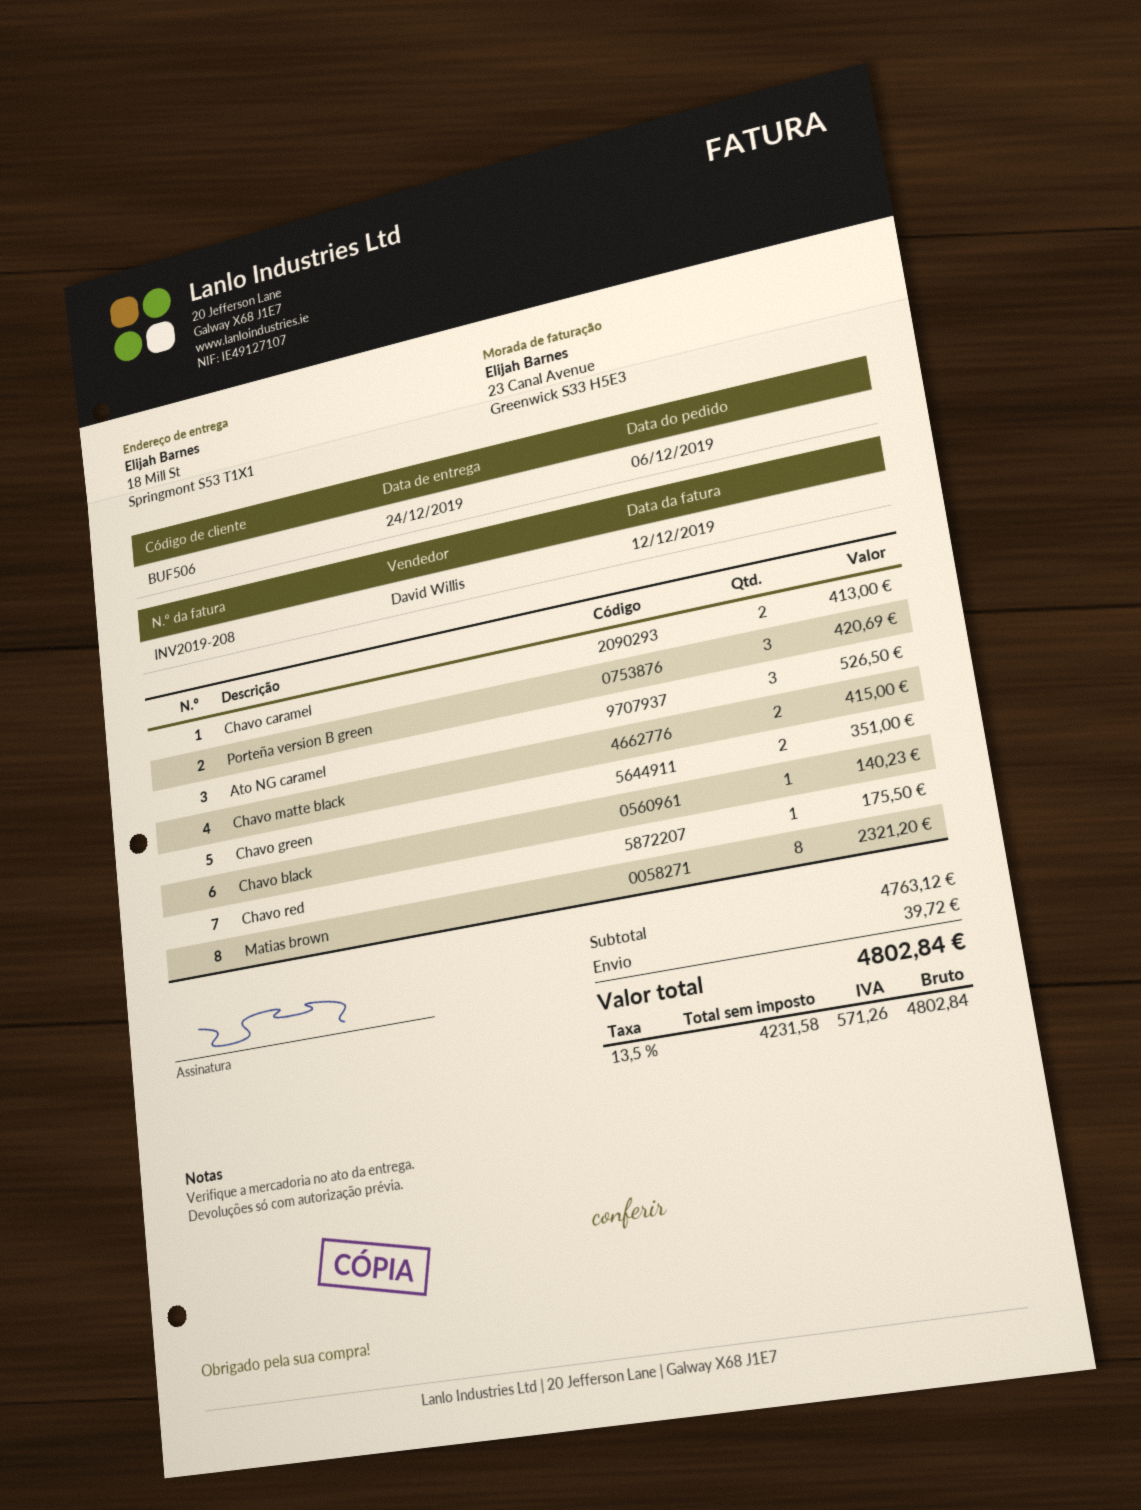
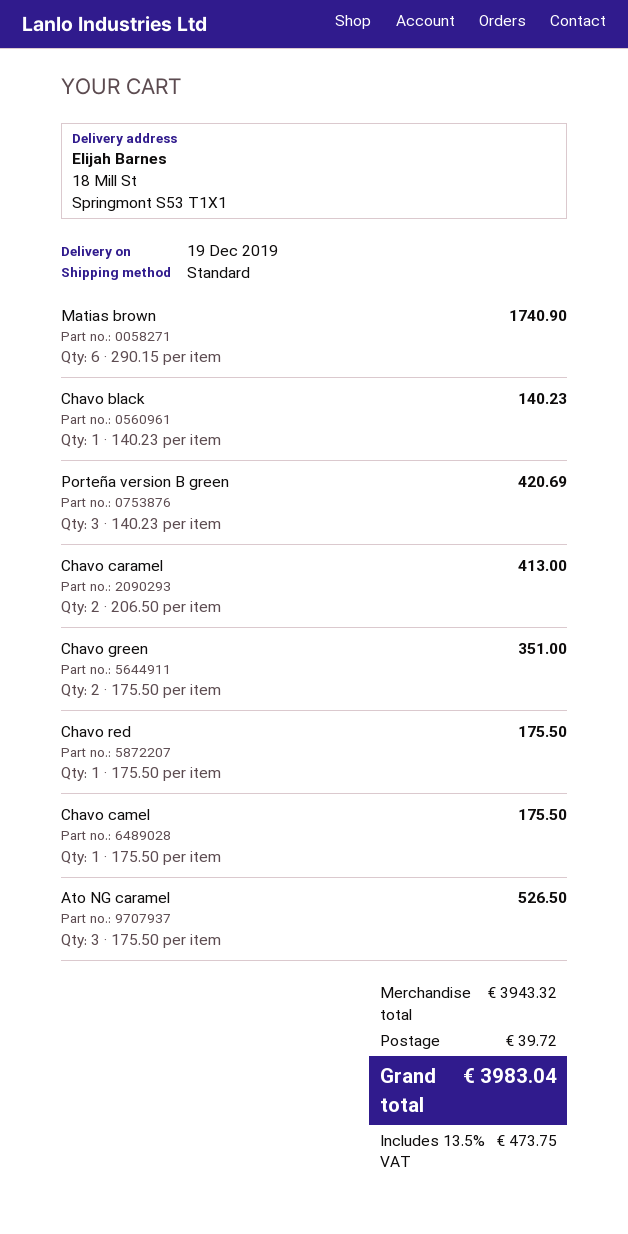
delivery date: 2019-12-24 -> 2019-12-19
Chavo matte black: 2 for 415.00 -> none
Matias brown: 8 for 2321.20 -> 6 for 1740.90
Chavo camel: none -> 1 for 175.50
subtotal: 4763.12 -> 3943.32
tax: 13.5% = 571.26 -> 13.5% = 473.75
total: 4802.84 -> 3983.04

